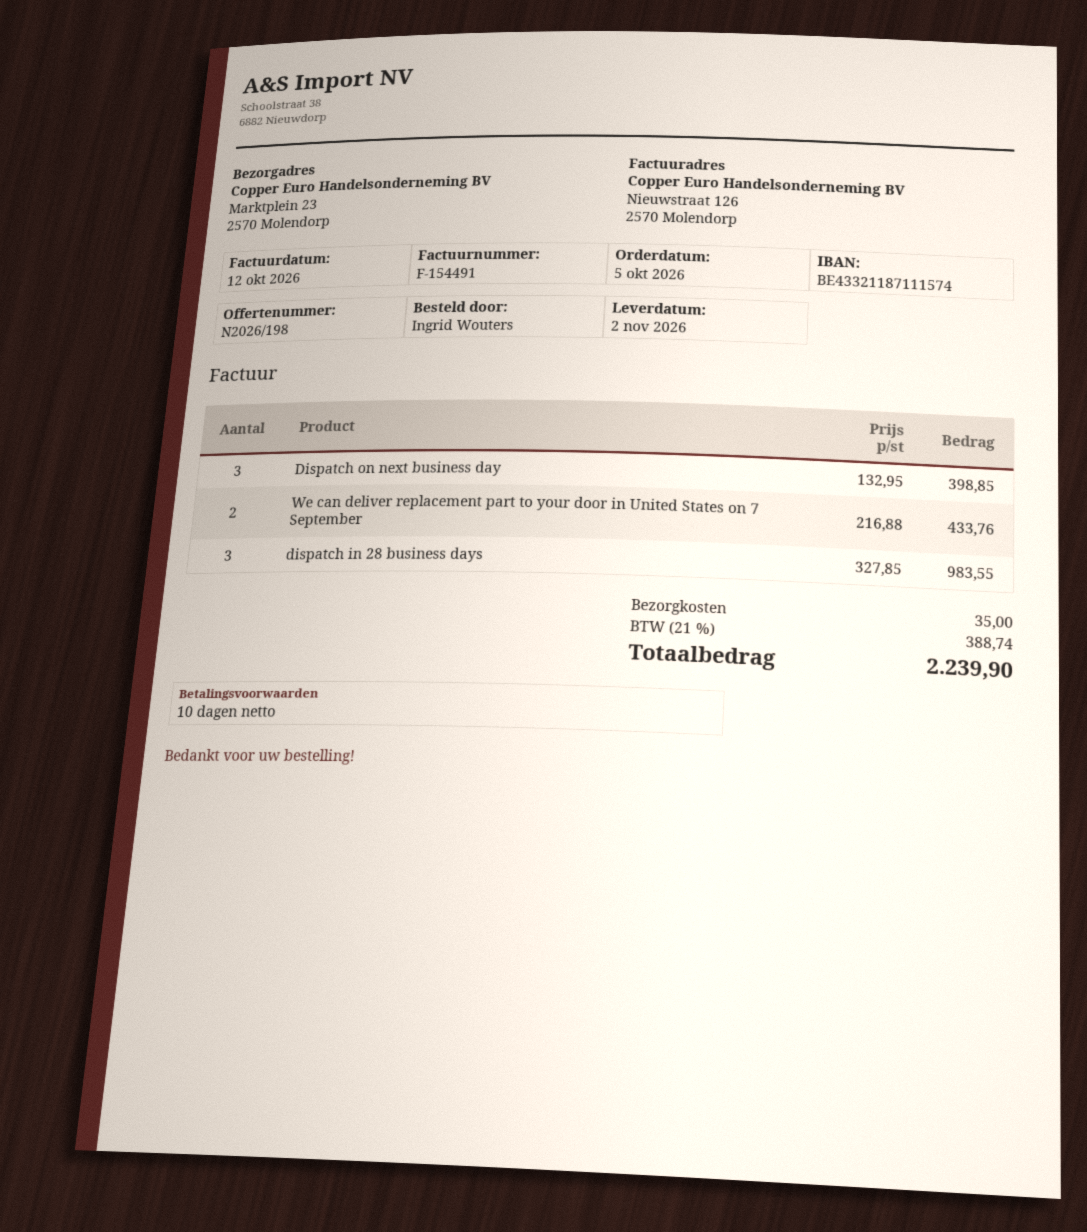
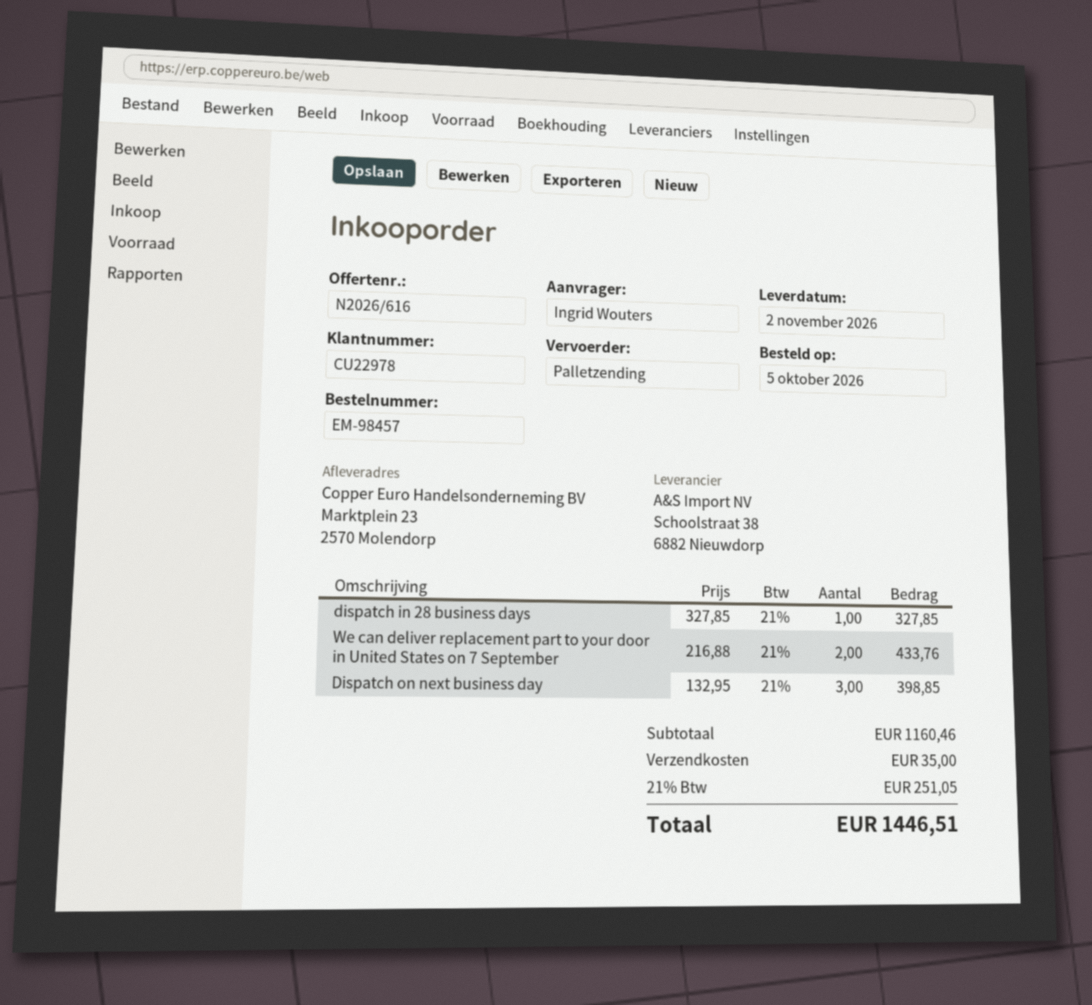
quote number: N2026/198 -> N2026/616
dispatch in 28 business days: 3 x 327.85 = 983.55 -> 1 x 327.85 = 327.85
tax: 21% = 388.74 -> 21% = 251.05
total: 2239.90 -> 1446.51

